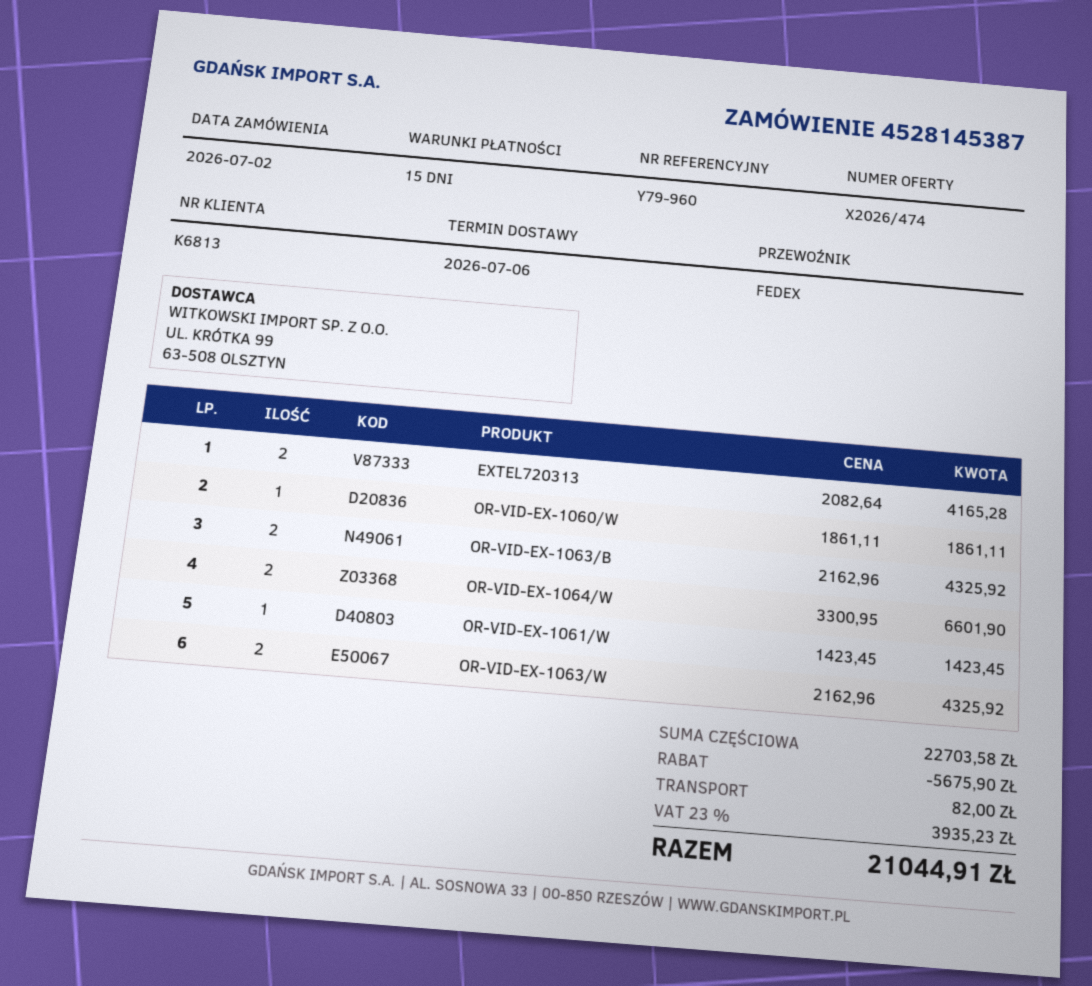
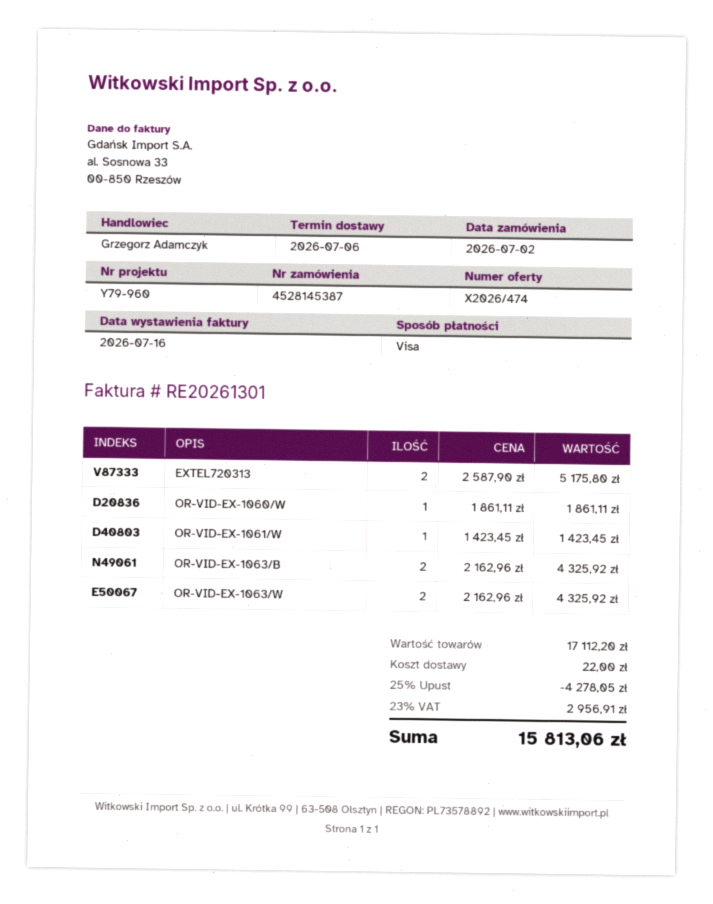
EXTEL720313: 2 x 2082.64 = 4165.28 -> 2 x 2587.90 = 5175.80
OR-VID-EX-1064/W: 2 x 3300.95 = 6601.90 -> none
subtotal: 22703.58 -> 17112.20
discount: 5675.90 -> 4278.05
shipping: 82.00 -> 22.00
tax: 23% = 3935.23 -> 23% = 2956.91
total: 21044.91 -> 15813.06

